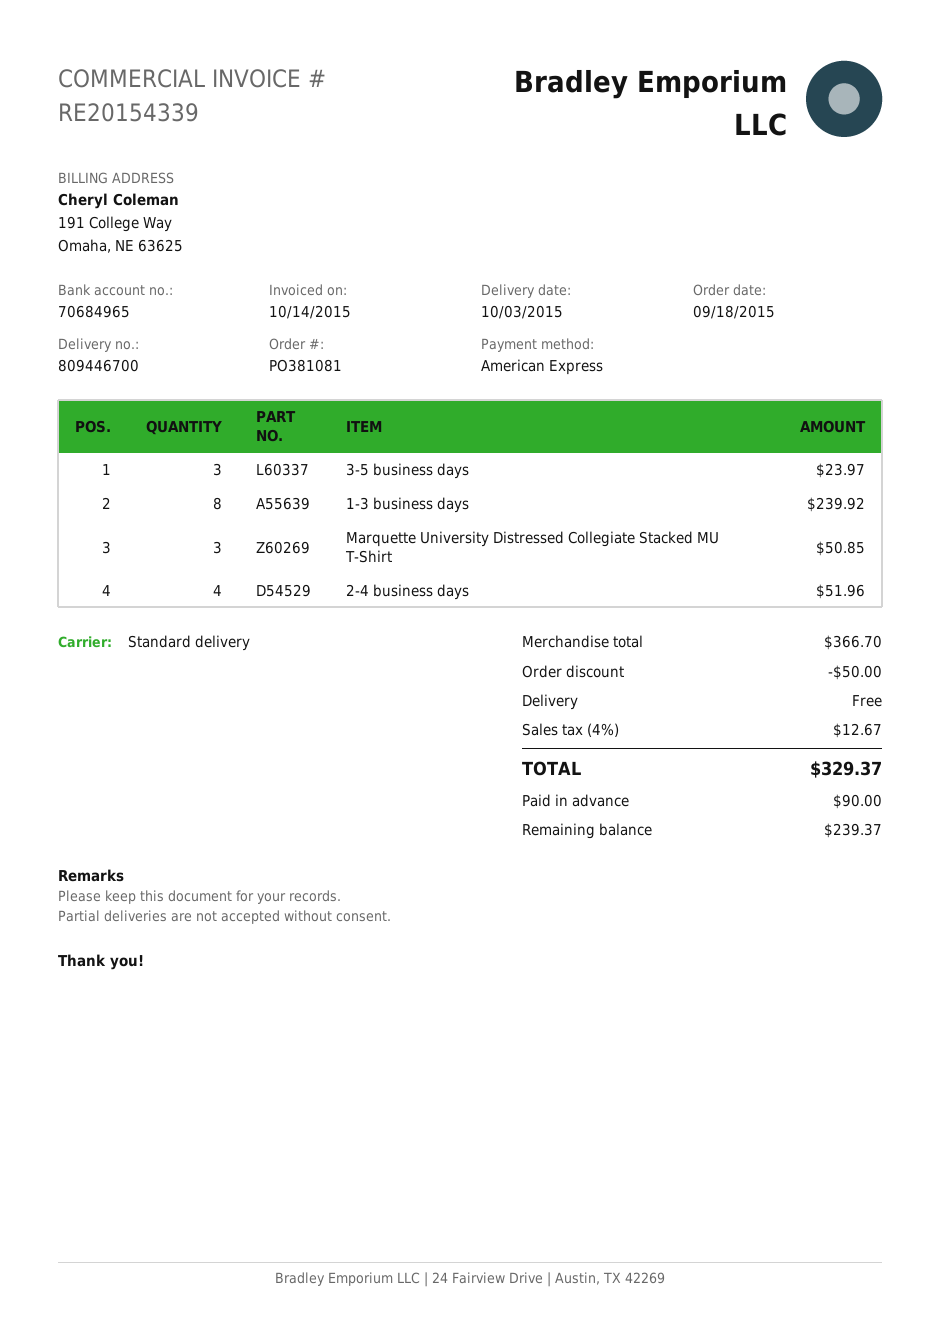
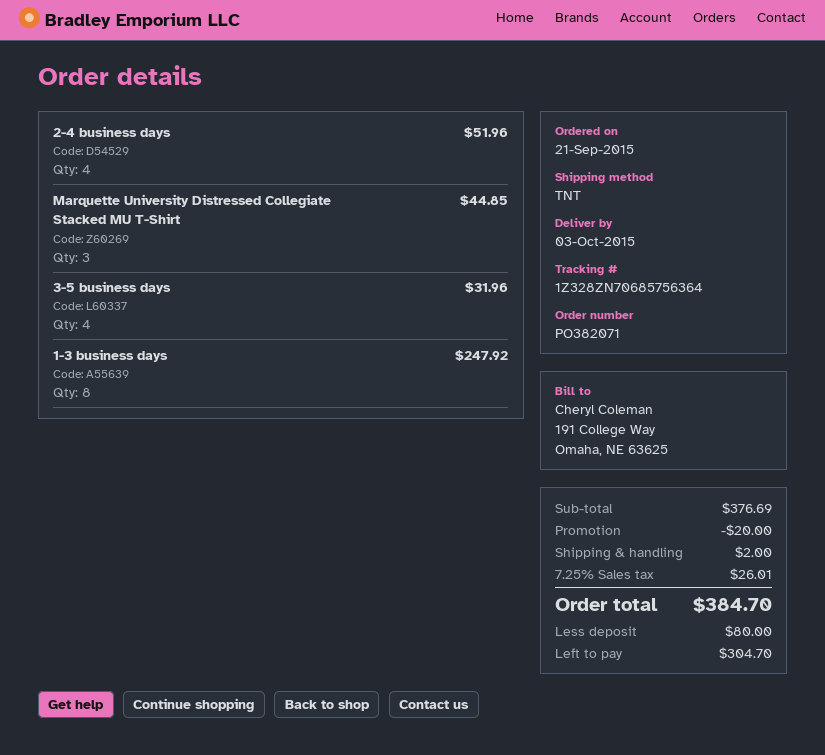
order number: PO381081 -> PO382071
order date: 2015-09-18 -> 2015-09-21
shipping method: standard -> TNT
3-5 business days: 3 for 23.97 -> 4 for 31.96
1-3 business days: 8 for 239.92 -> 8 for 247.92
Marquette University Distressed Collegiate Stacked MU T-Shirt: 3 for 50.85 -> 3 for 44.85
subtotal: 366.70 -> 376.69
discount: 50.00 -> 20.00
shipping: 0.00 -> 2.00
tax: 4% = 12.67 -> 7.25% = 26.01
total: 329.37 -> 384.70
deposit: 90.00 -> 80.00
balance: 239.37 -> 304.70

